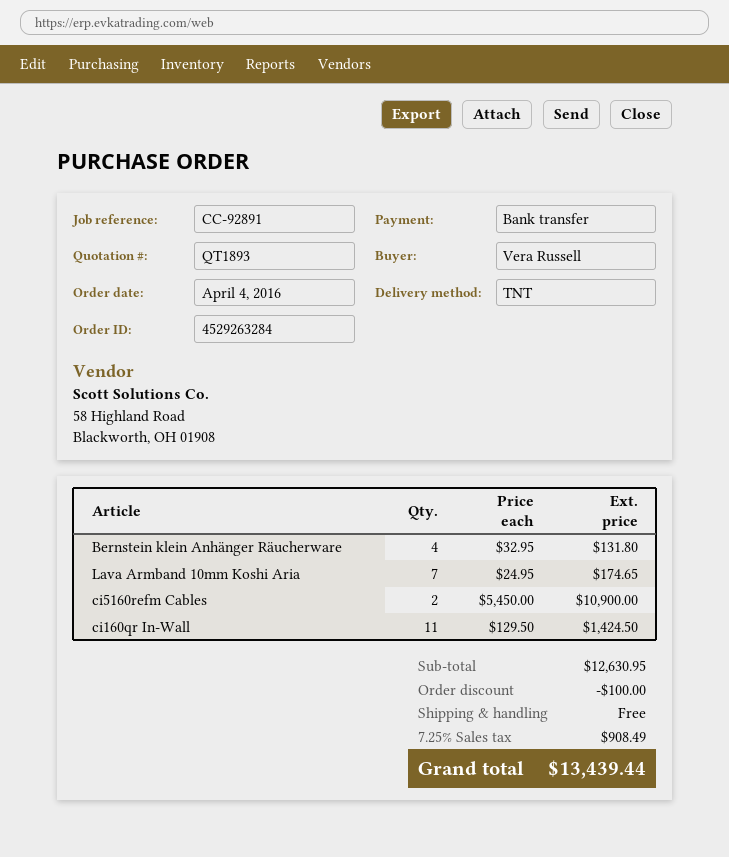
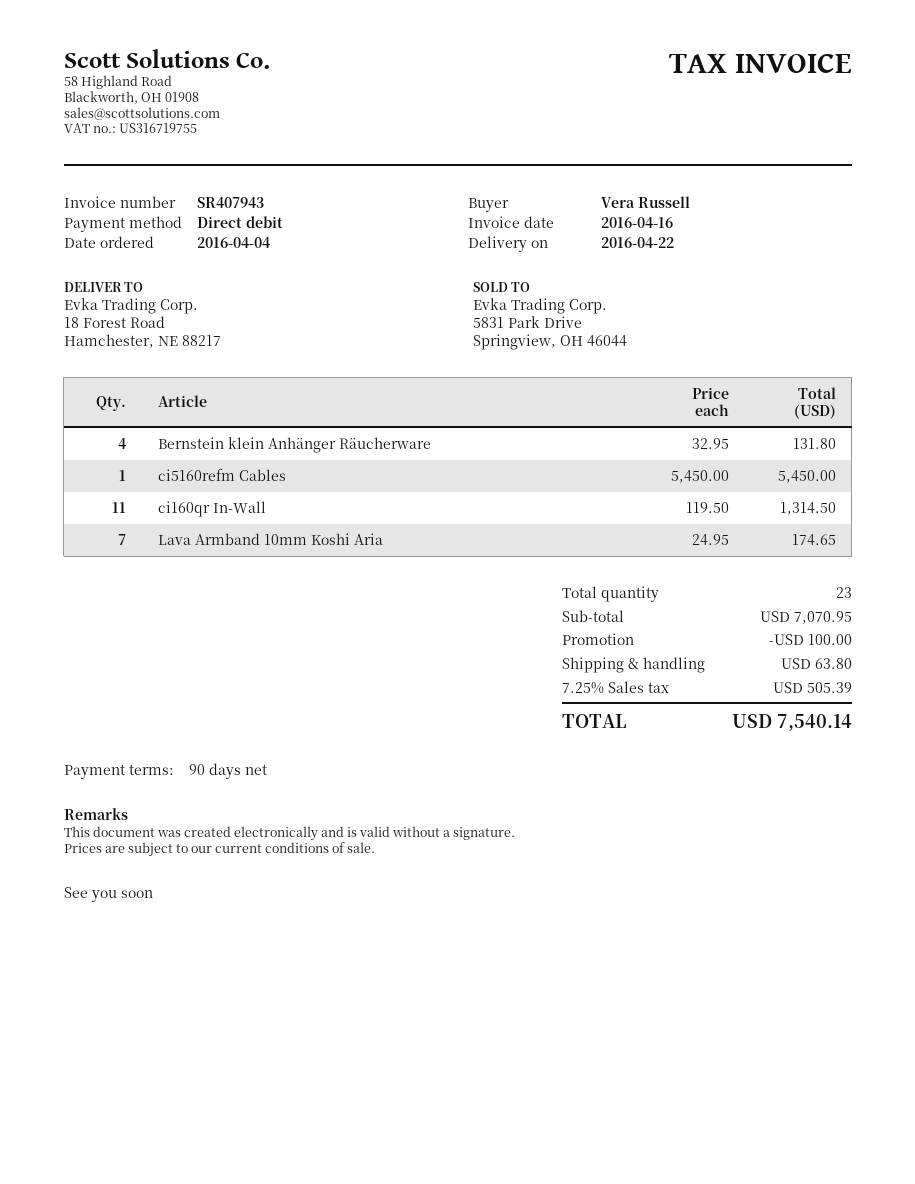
payment method: bank transfer -> direct debit
ci5160refm Cables: 2 x 5450.00 = 10900.00 -> 1 x 5450.00 = 5450.00
ci160qr In-Wall: 11 x 129.50 = 1424.50 -> 11 x 119.50 = 1314.50
subtotal: 12630.95 -> 7070.95
shipping: 0.00 -> 63.80
tax: 7.25% = 908.49 -> 7.25% = 505.39
total: 13439.44 -> 7540.14

